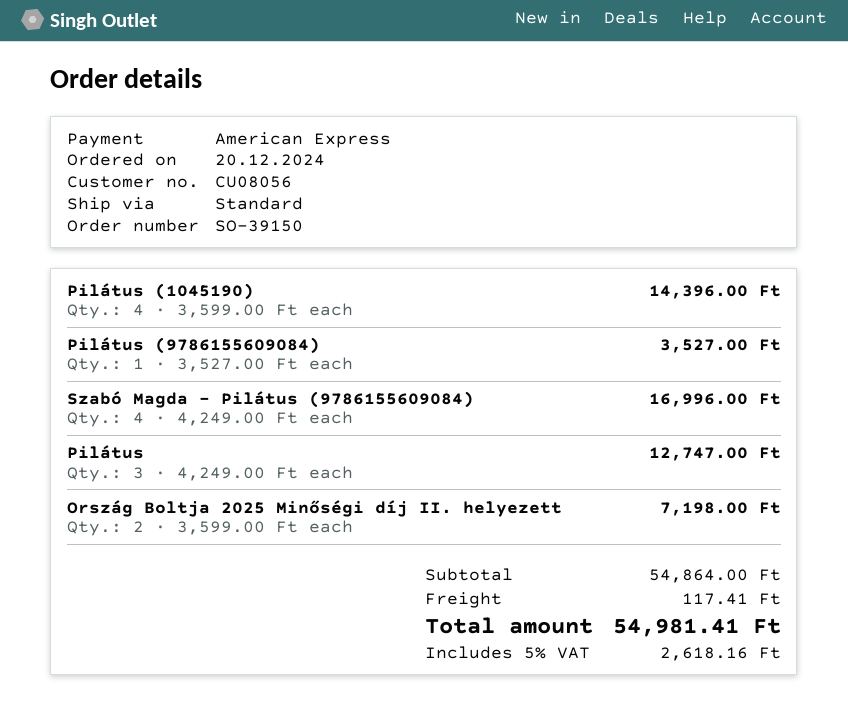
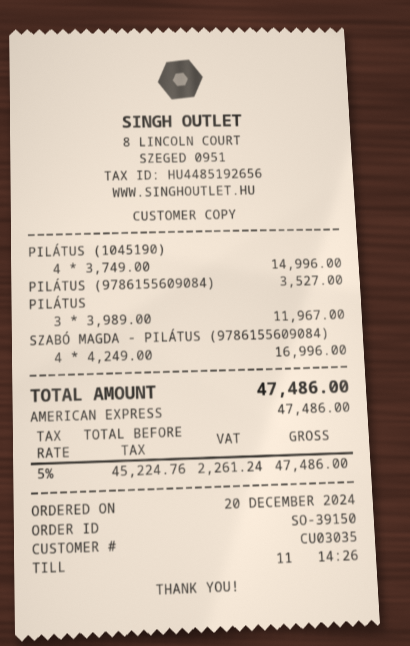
customer number: CU08056 -> CU03035
Pilátus (1045190): 4 x 3599.00 = 14396.00 -> 4 x 3749.00 = 14996.00
Pilátus: 3 x 4249.00 = 12747.00 -> 3 x 3989.00 = 11967.00
Ország Boltja 2025 Minőségi díj II. helyezett: 2 x 3599.00 = 7198.00 -> none
shipping: 117.41 -> none
tax: 5% = 2618.16 -> 5% = 2261.24
total: 54981.41 -> 47486.00

